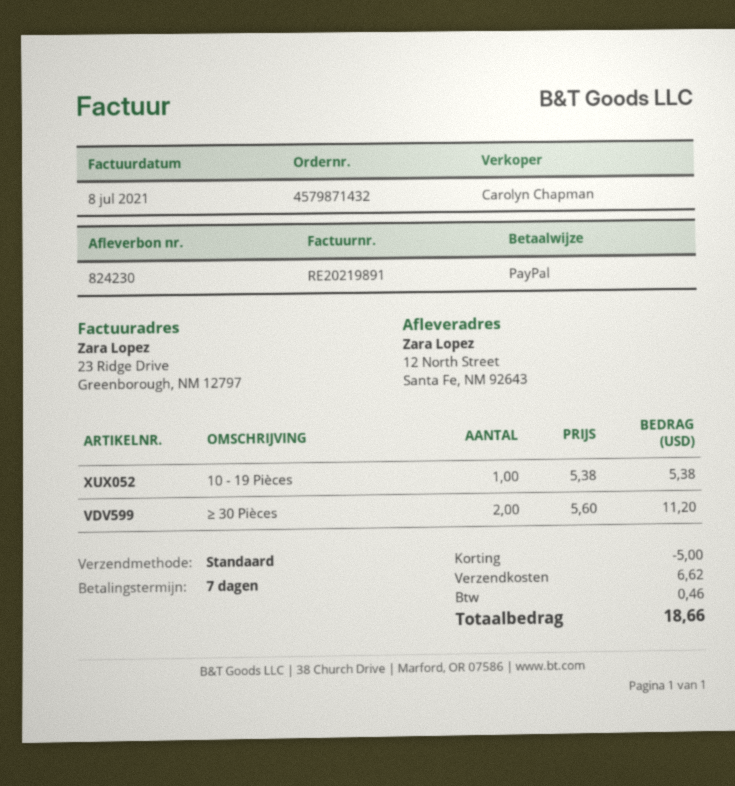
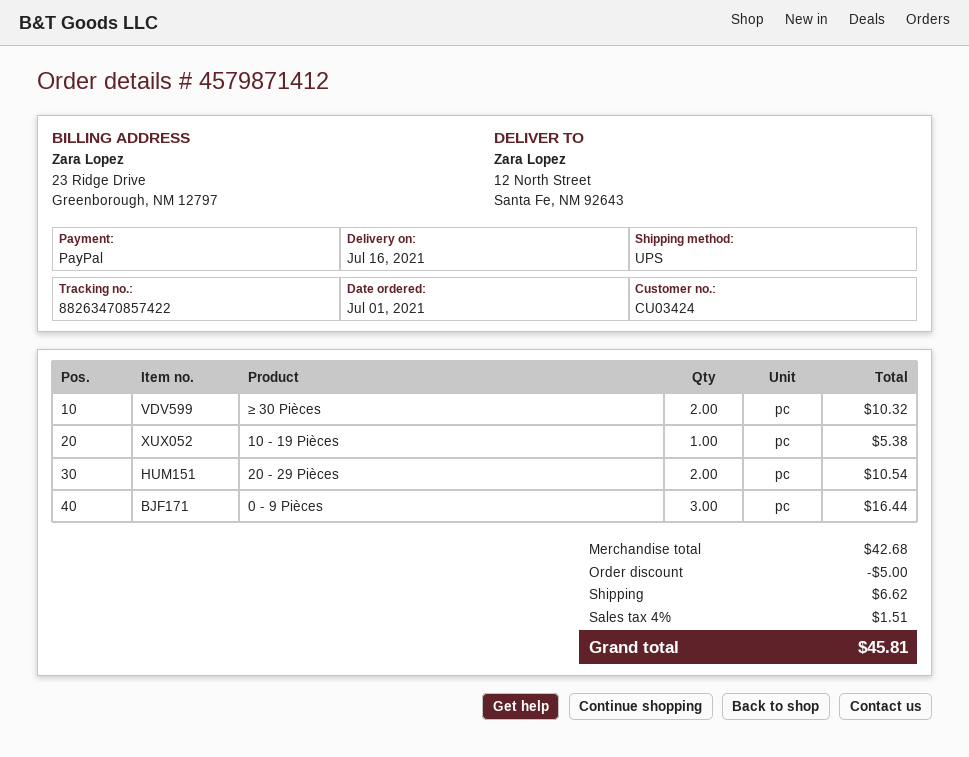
order number: 4579871432 -> 4579871412
shipping method: standard -> UPS
≥ 30 Pièces: 2 for 11.20 -> 2 for 10.32
20 - 29 Pièces: none -> 2 for 10.54
0 - 9 Pièces: none -> 3 for 16.44
tax: 0.46 -> 1.51
total: 18.66 -> 45.81

